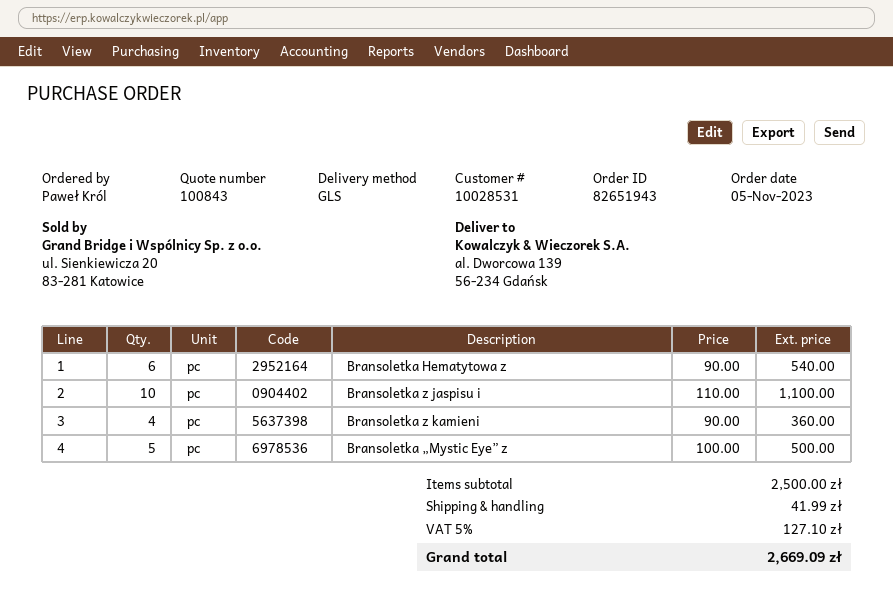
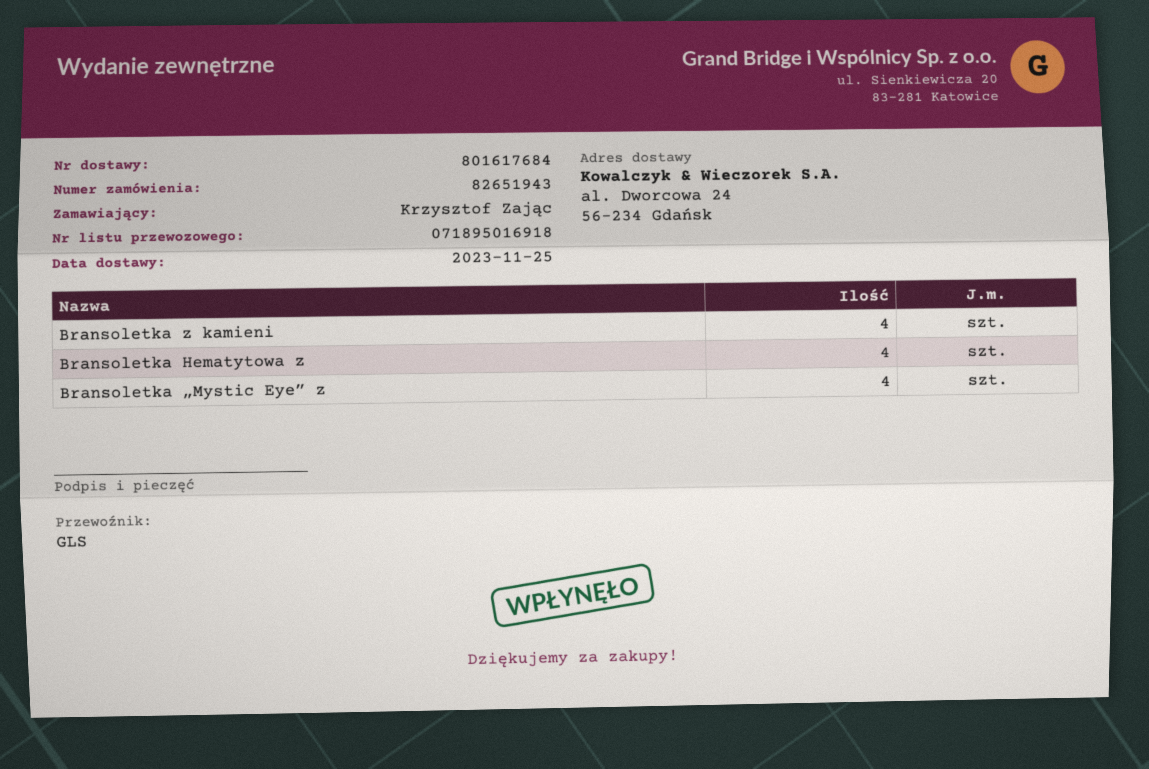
ordered by: Paweł Król -> Krzysztof Zając
ship to: al. Dworcowa 139, 56-234 Gdańsk -> al. Dworcowa 24, 56-234 Gdańsk
Bransoletka Hematytowa z: 6 -> 4
Bransoletka z jaspisu i: 10 -> none
Bransoletka „Mystic Eye” z: 5 -> 4

